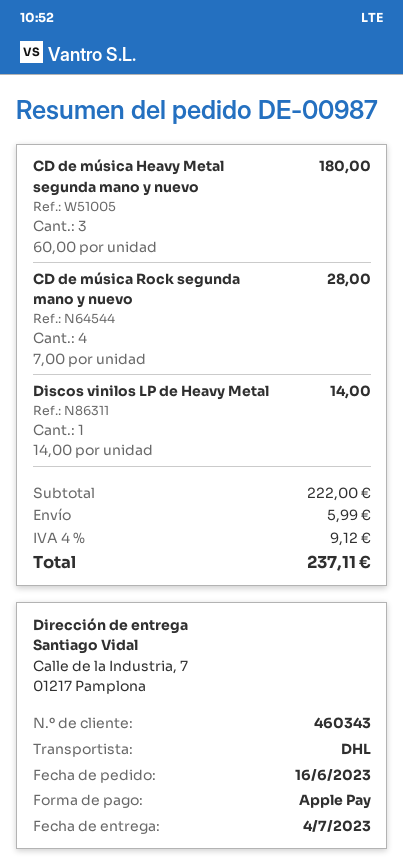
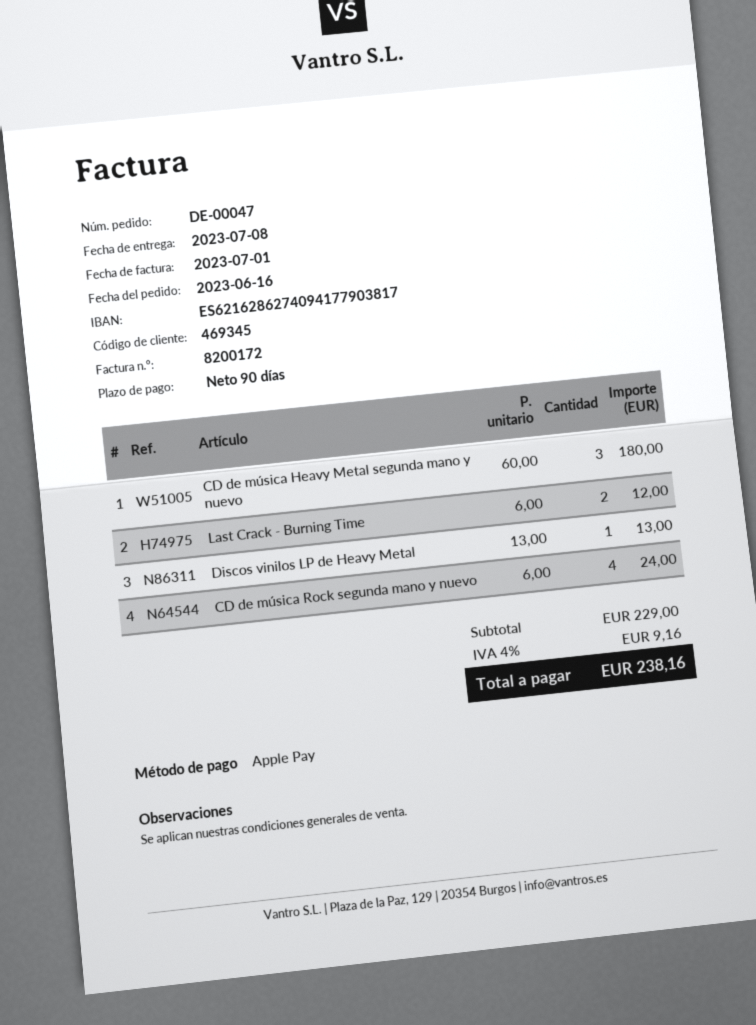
order number: DE-00987 -> DE-00047
delivery date: 2023-07-04 -> 2023-07-08
customer number: 460343 -> 469345
CD de música Rock segunda mano y nuevo: 4 x 7.00 = 28.00 -> 4 x 6.00 = 24.00
Discos vinilos LP de Heavy Metal: 1 x 14.00 = 14.00 -> 1 x 13.00 = 13.00
Last Crack - Burning Time: none -> 2 x 6.00 = 12.00
subtotal: 222.00 -> 229.00
shipping: 5.99 -> none
tax: 4% = 9.12 -> 4% = 9.16
total: 237.11 -> 238.16

